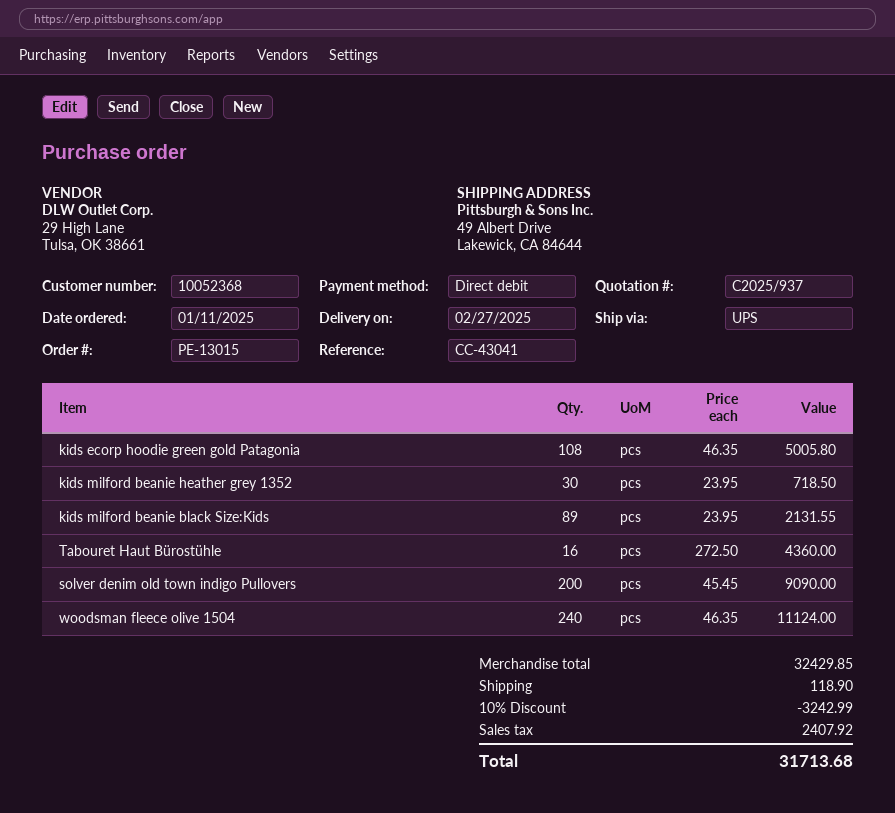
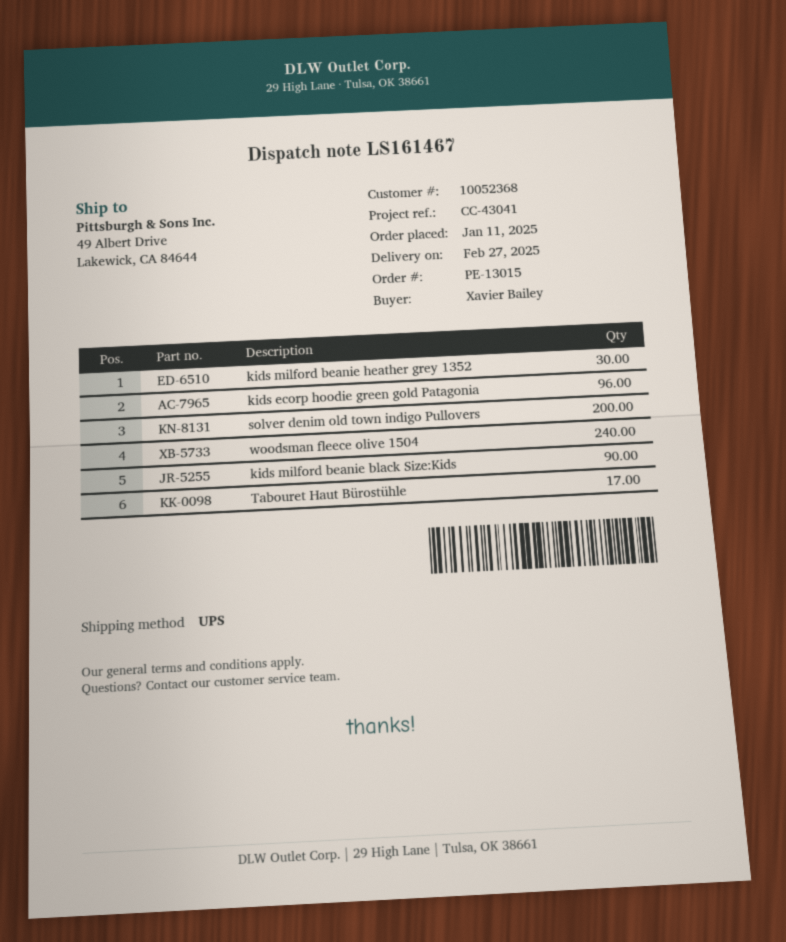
kids ecorp hoodie green gold Patagonia: 108 -> 96
kids milford beanie black Size:Kids: 89 -> 90
Tabouret Haut Bürostühle: 16 -> 17

